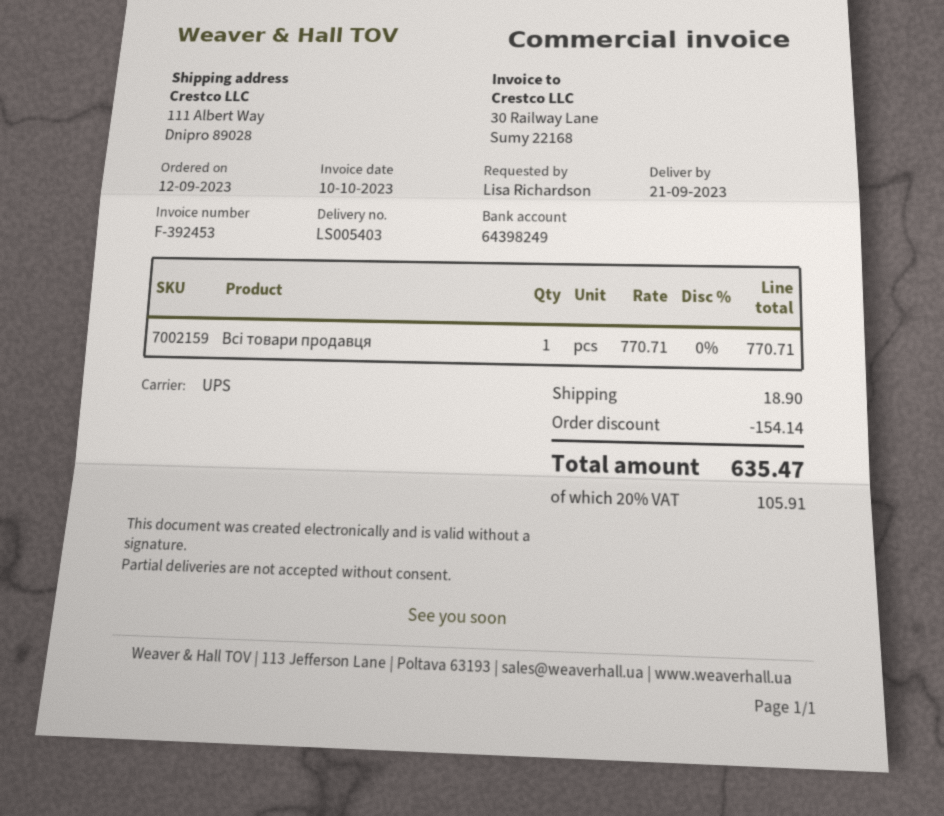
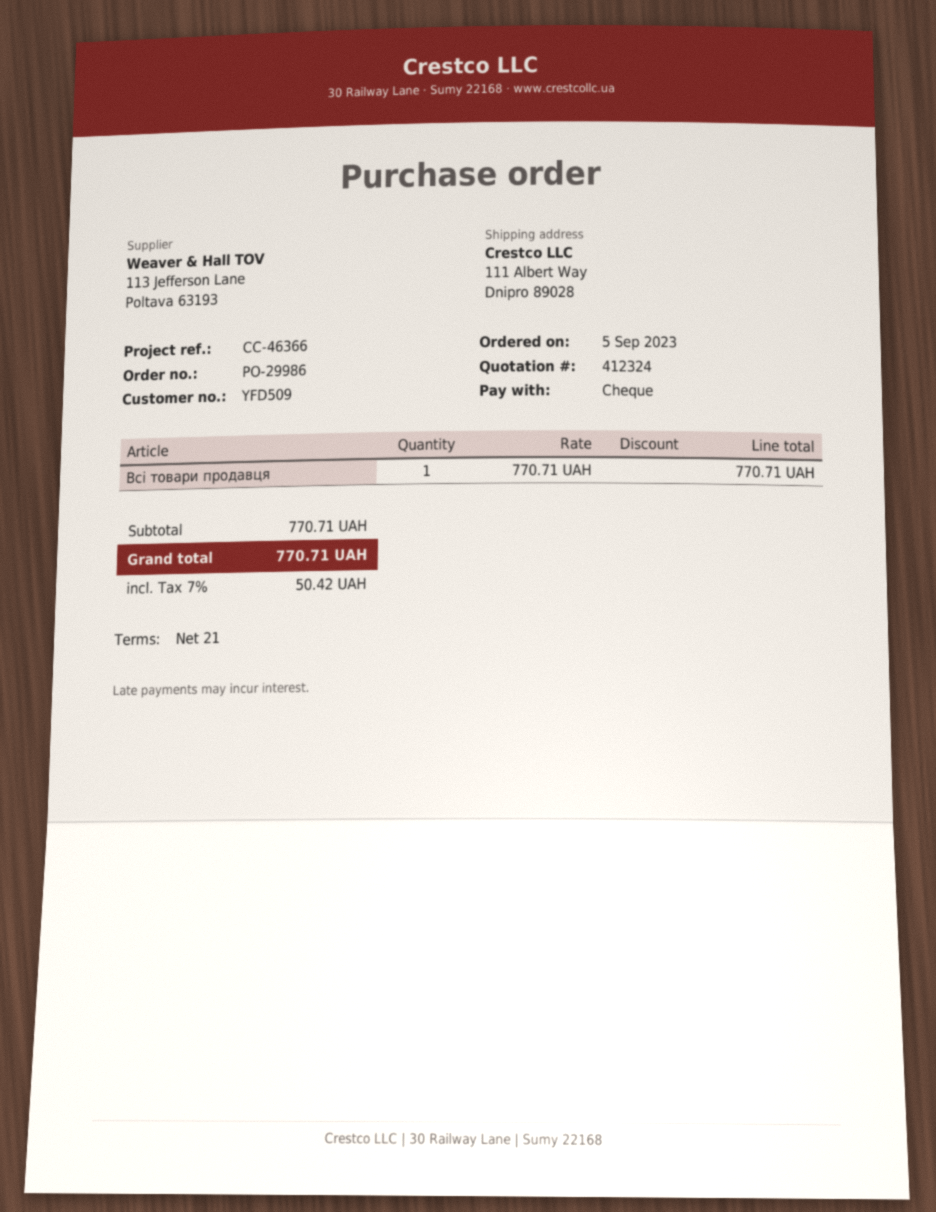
order date: 2023-09-12 -> 2023-09-05
discount: 154.14 -> none
shipping: 18.90 -> none
tax: 20% = 105.91 -> 7% = 50.42
total: 635.47 -> 770.71

